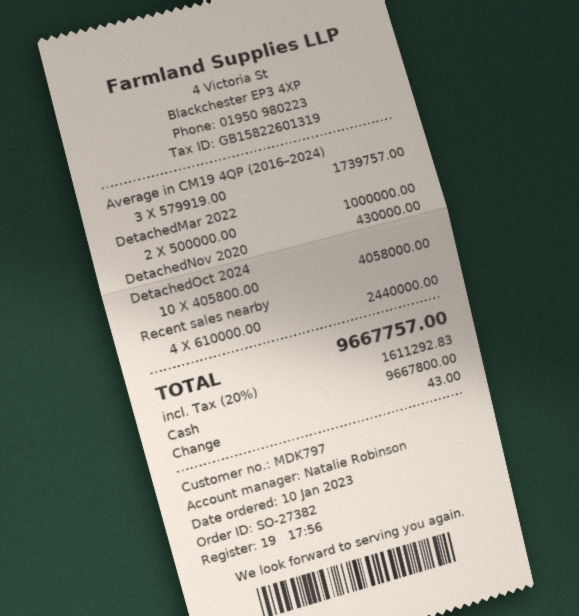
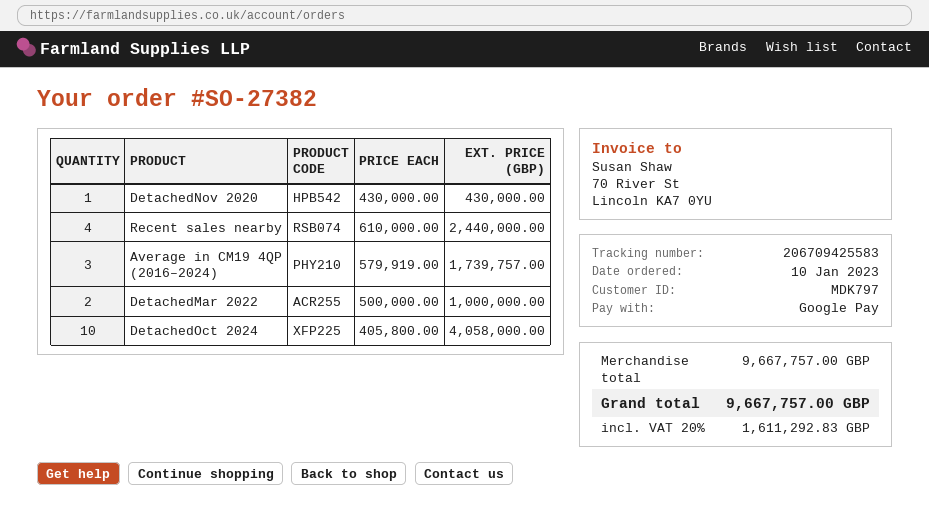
payment method: cash -> Google Pay

